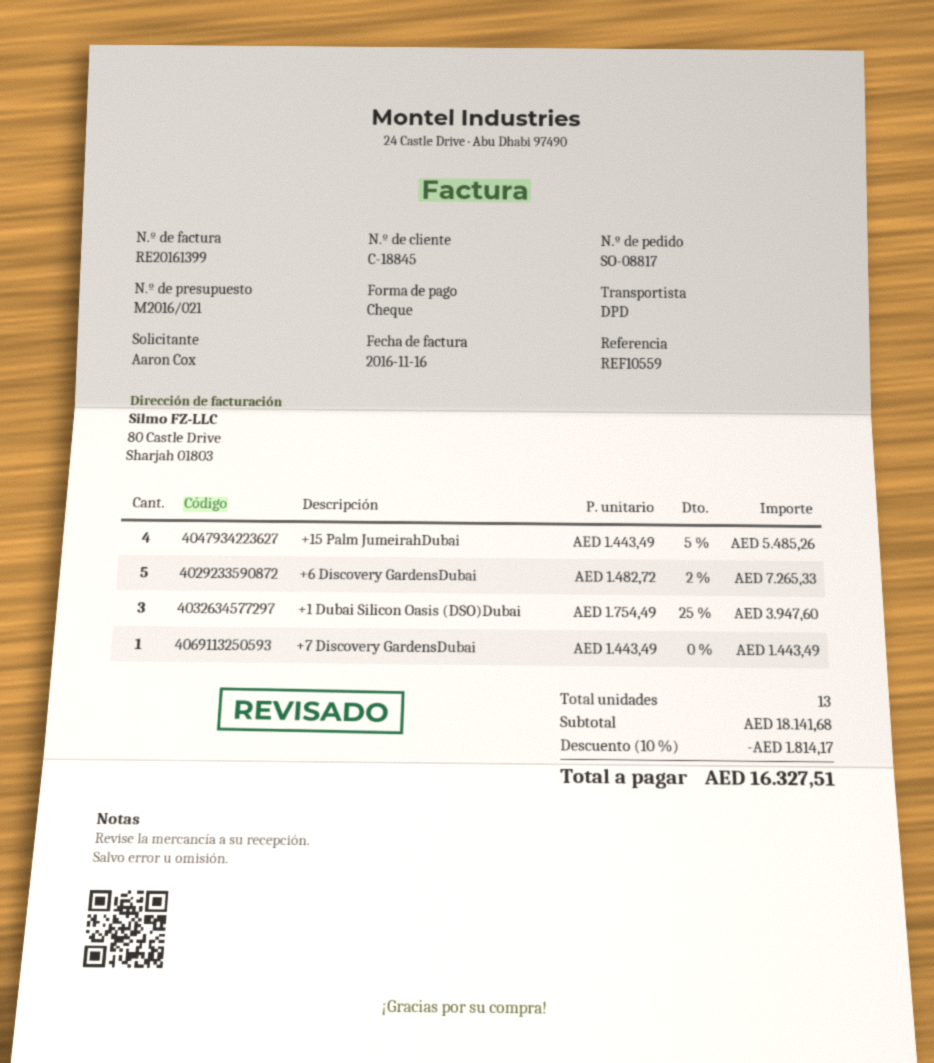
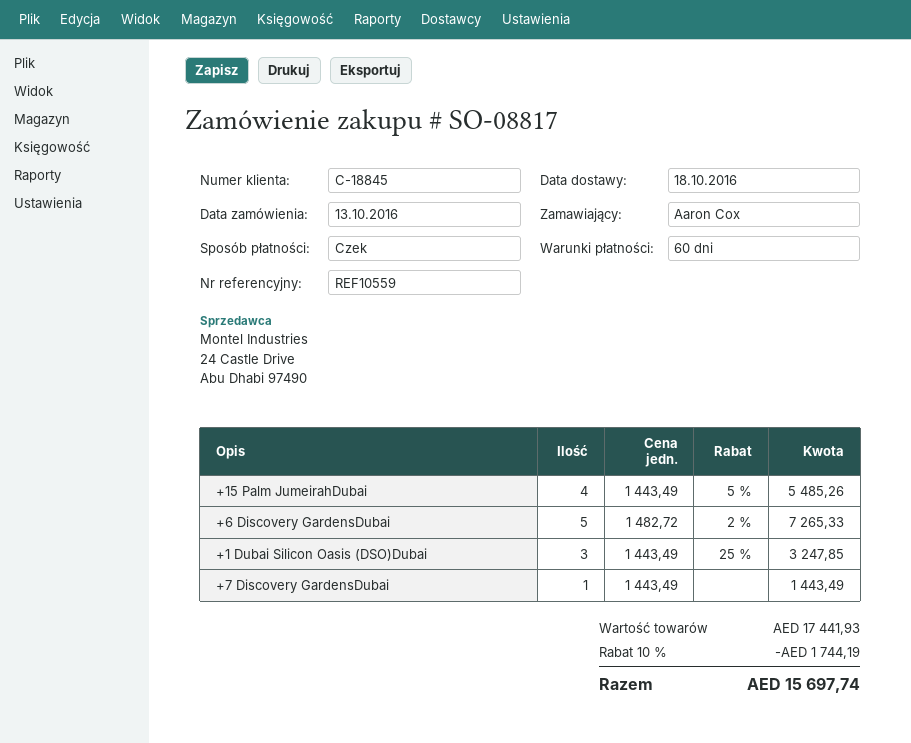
+1 Dubai Silicon Oasis (DSO)Dubai: 3 x 1754.49 - 25% = 3947.60 -> 3 x 1443.49 - 25% = 3247.85
subtotal: 18141.68 -> 17441.93
discount: 10% = 1814.17 -> 10% = 1744.19
total: 16327.51 -> 15697.74

